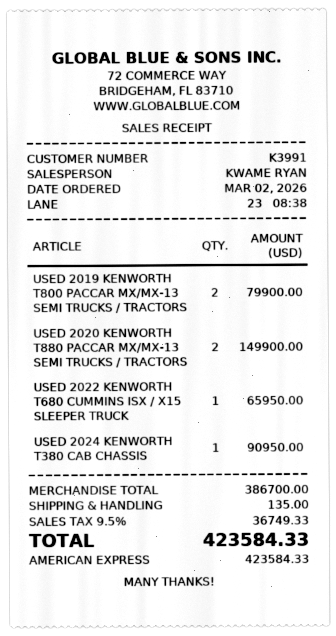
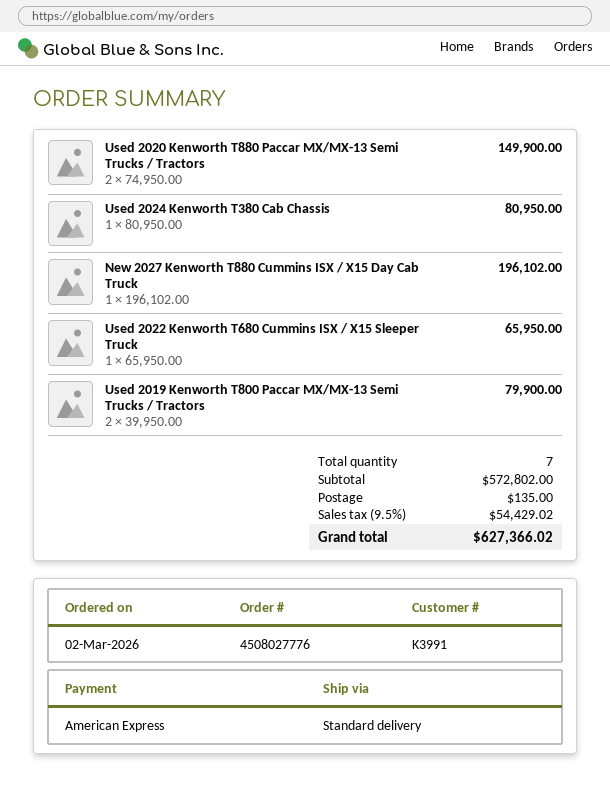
USED 2024 KENWORTH T380 CAB CHASSIS: 1 for 90950.00 -> 1 for 80950.00
New 2027 Kenworth T880 Cummins ISX / X15 Day Cab Truck: none -> 1 for 196102.00
subtotal: 386700.00 -> 572802.00
tax: 9.5% = 36749.33 -> 9.5% = 54429.02
total: 423584.33 -> 627366.02

